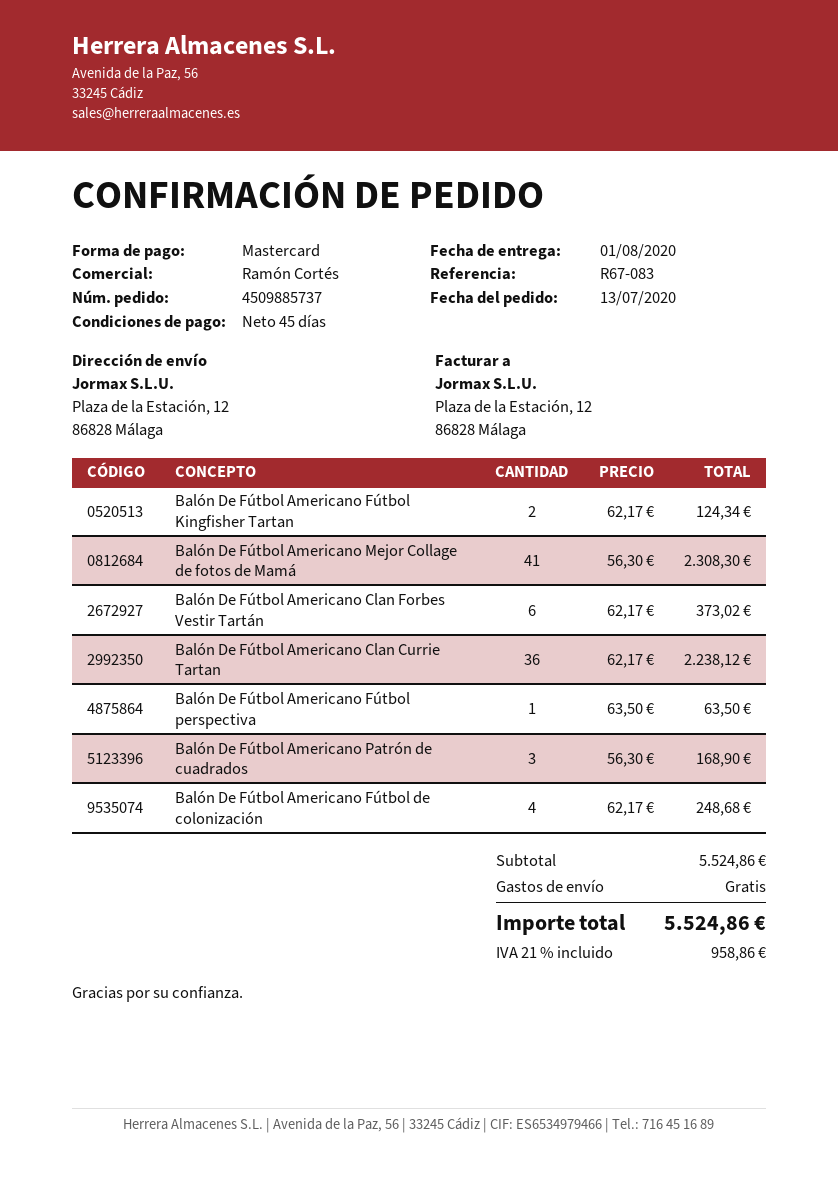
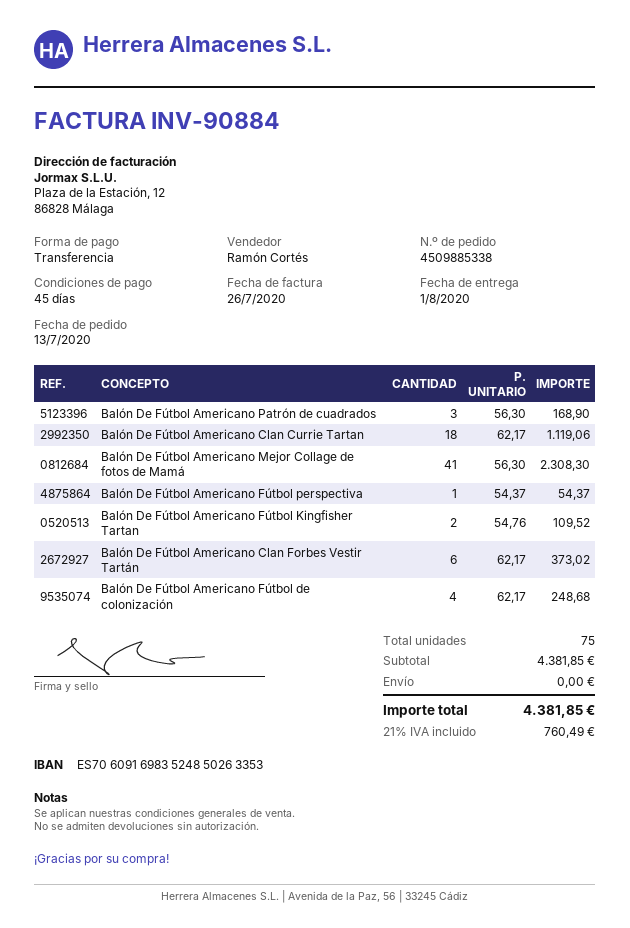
order number: 4509885737 -> 4509885338
payment method: Mastercard -> bank transfer
Balón De Fútbol Americano Fútbol Kingfisher Tartan: 2 x 62.17 = 124.34 -> 2 x 54.76 = 109.52
Balón De Fútbol Americano Clan Currie Tartan: 36 x 62.17 = 2238.12 -> 18 x 62.17 = 1119.06
Balón De Fútbol Americano Fútbol perspectiva: 1 x 63.50 = 63.50 -> 1 x 54.37 = 54.37
subtotal: 5524.86 -> 4381.85
tax: 21% = 958.86 -> 21% = 760.49
total: 5524.86 -> 4381.85

